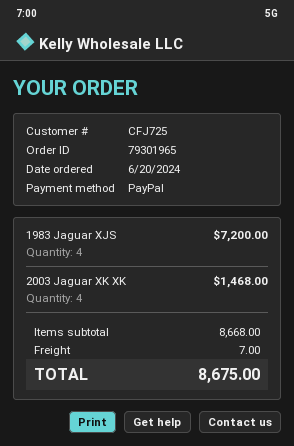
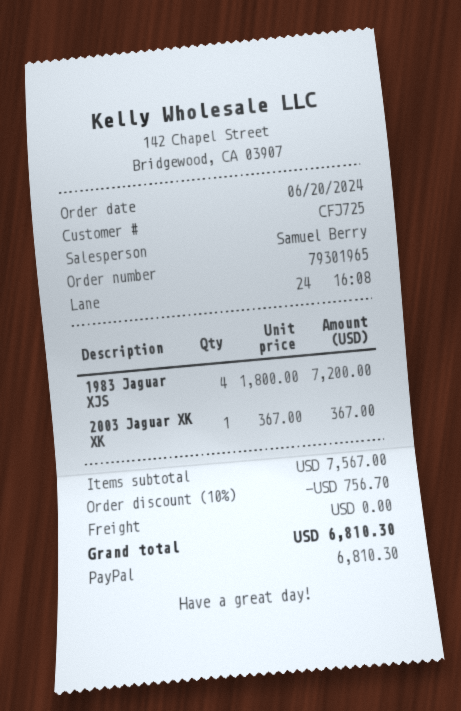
2003 Jaguar XK XK: 4 for 1468.00 -> 1 for 367.00
subtotal: 8668.00 -> 7567.00
discount: none -> 10% = 756.70
shipping: 7.00 -> 0.00
total: 8675.00 -> 6810.30

